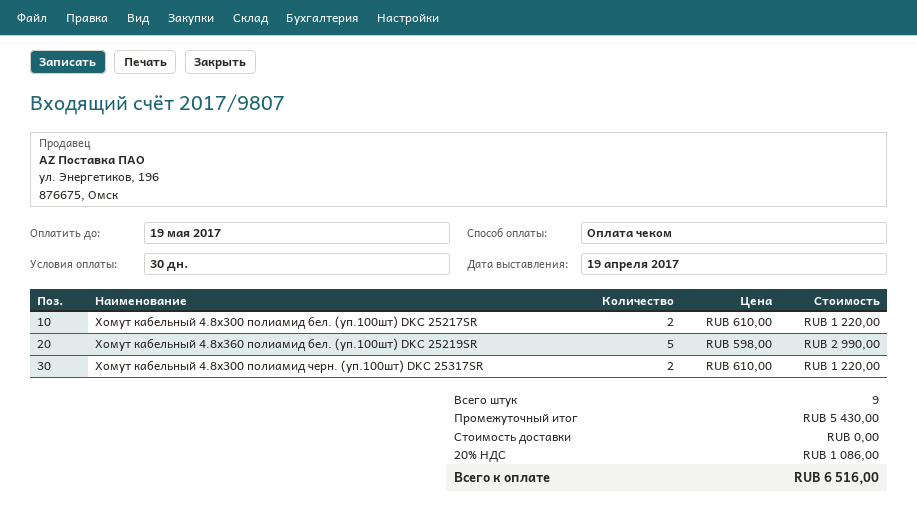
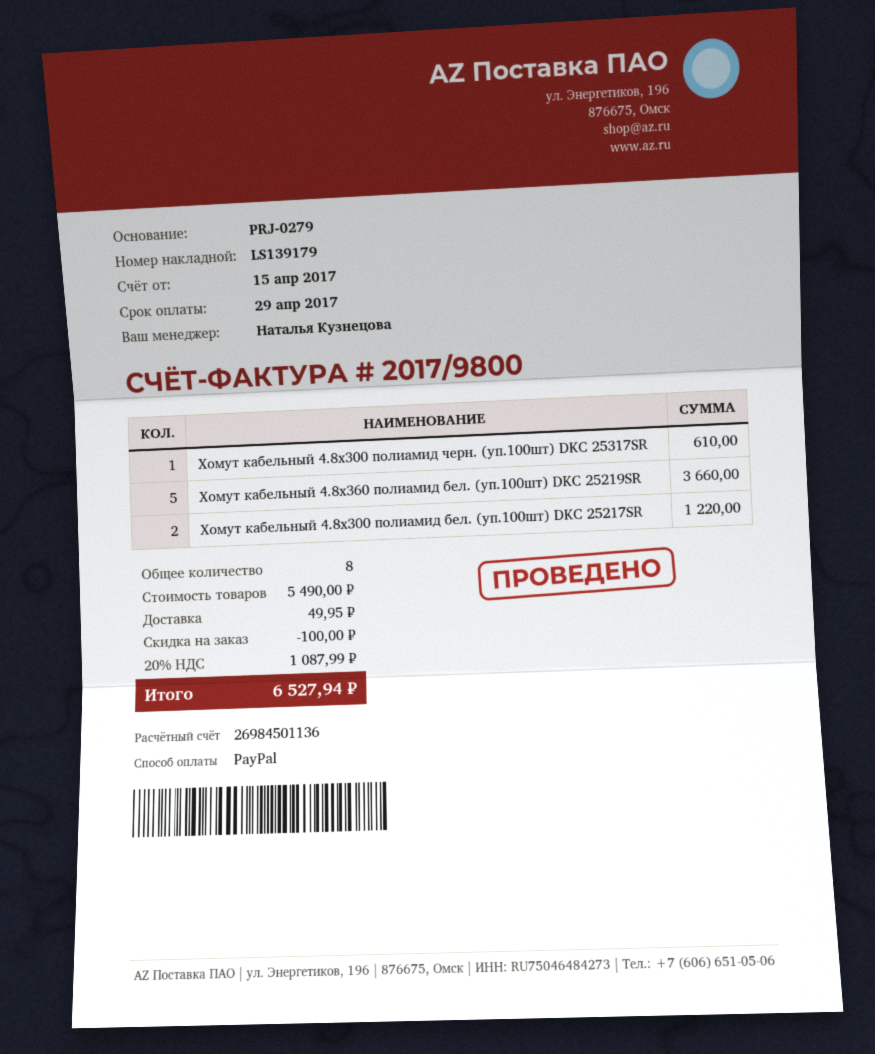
invoice number: 2017/9807 -> 2017/9800
invoice date: 2017-04-19 -> 2017-04-15
due date: 2017-05-19 -> 2017-04-29
payment method: cheque -> PayPal
Хомут кабельный 4.8х360 полиамид бел. (уп.100шт) DKC 25219SR: 5 for 2990.00 -> 5 for 3660.00
Хомут кабельный 4.8х300 полиамид черн. (уп.100шт) DKC 25317SR: 2 for 1220.00 -> 1 for 610.00
total quantity: 9 -> 8
subtotal: 5430.00 -> 5490.00
discount: none -> 100.00
shipping: 0.00 -> 49.95
tax: 20% = 1086.00 -> 20% = 1087.99
total: 6516.00 -> 6527.94

